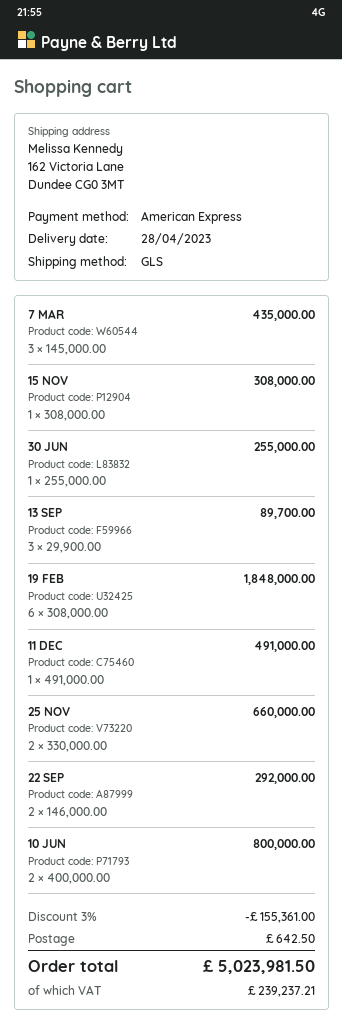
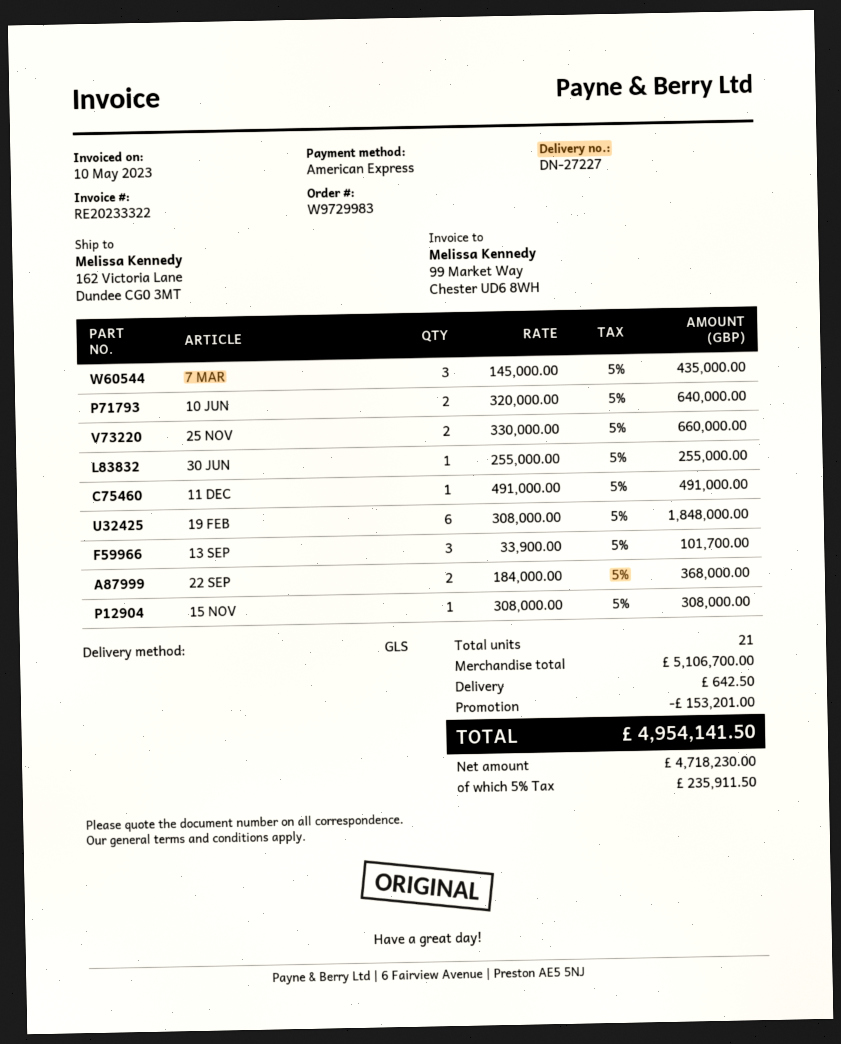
13 SEP: 3 x 29900.00 = 89700.00 -> 3 x 33900.00 = 101700.00
22 SEP: 2 x 146000.00 = 292000.00 -> 2 x 184000.00 = 368000.00
10 JUN: 2 x 400000.00 = 800000.00 -> 2 x 320000.00 = 640000.00
discount: 155361.00 -> 153201.00
tax: 239237.21 -> 235911.50
total: 5023981.50 -> 4954141.50

